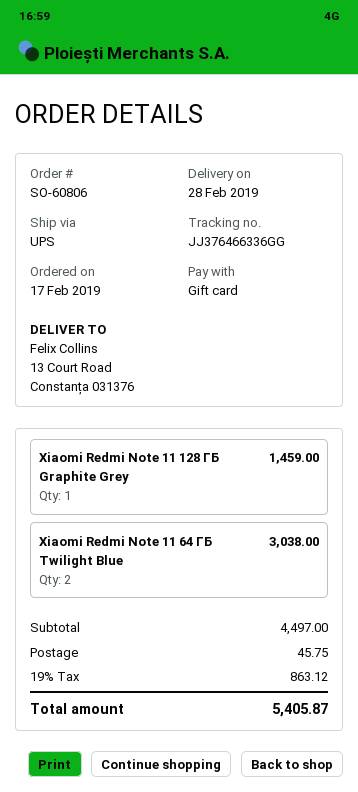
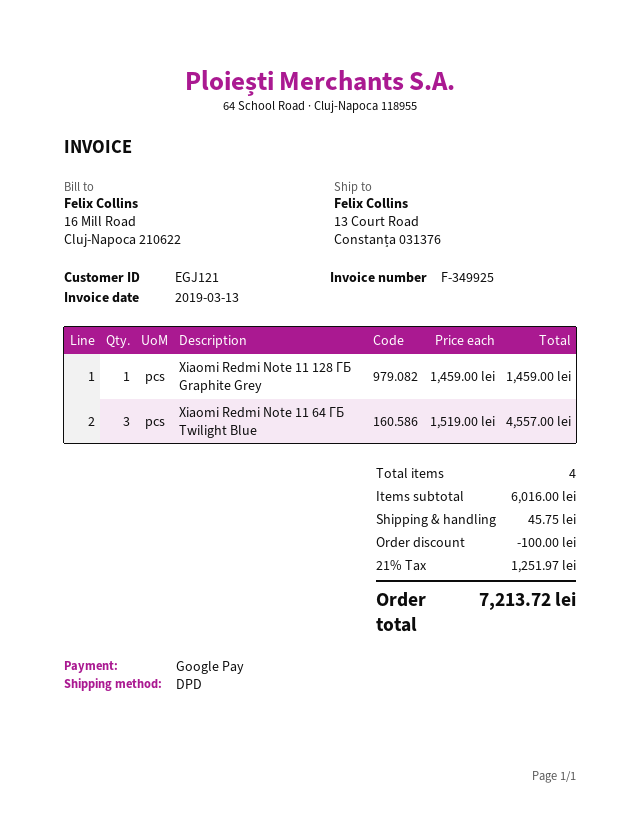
payment method: gift card -> Google Pay
shipping method: UPS -> DPD
Xiaomi Redmi Note 11 64 ГБ Twilight Blue: 2 for 3038.00 -> 3 for 4557.00
subtotal: 4497.00 -> 6016.00
discount: none -> 100.00
tax: 19% = 863.12 -> 21% = 1251.97
total: 5405.87 -> 7213.72

